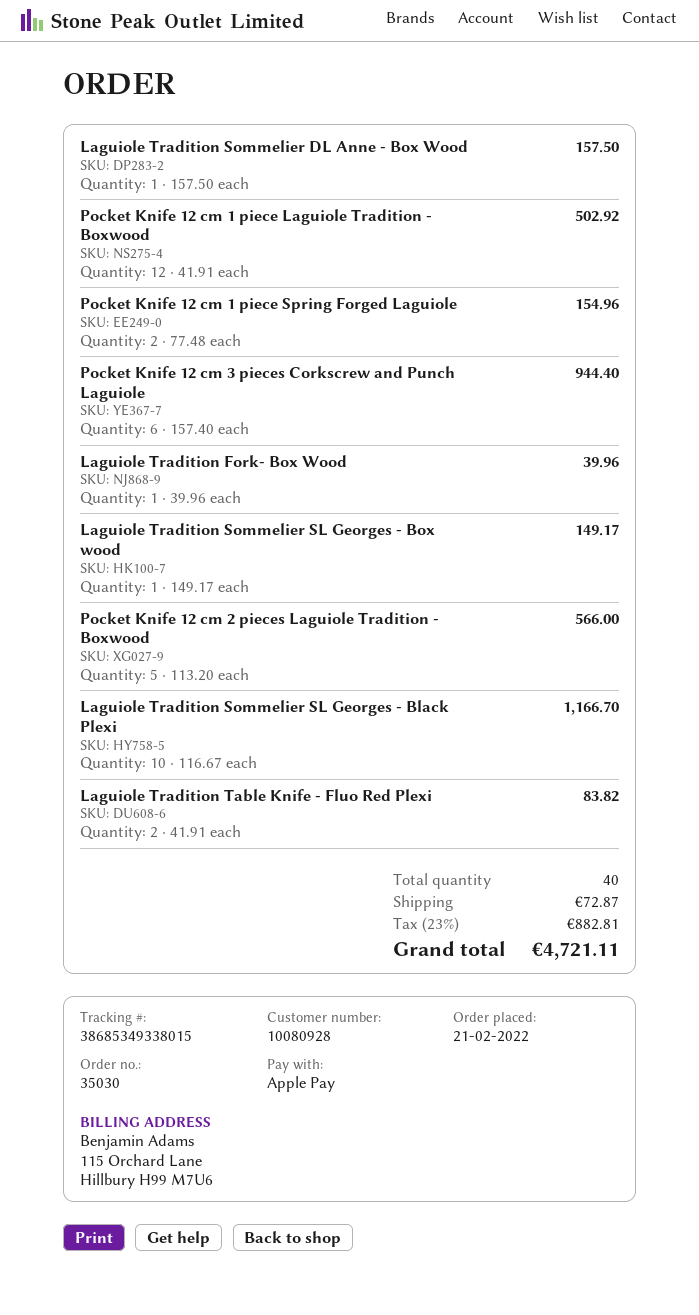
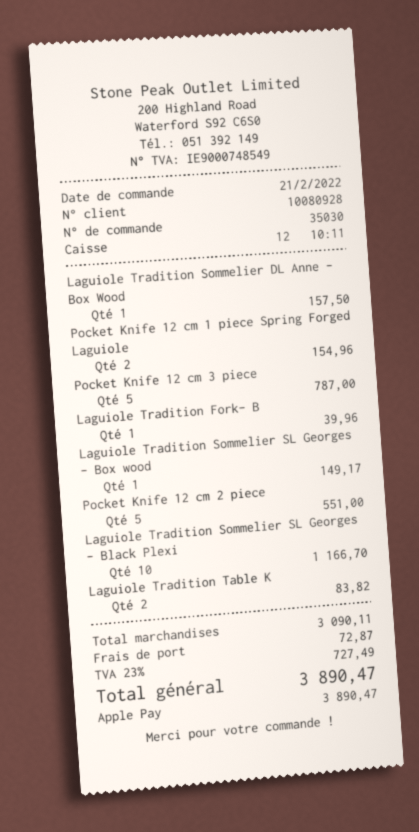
Pocket Knife 12 cm 1 piece Laguiole Tradition - Boxwood: 12 for 502.92 -> none
Pocket Knife 12 cm 3 pieces Corkscrew and Punch Laguiole: 6 for 944.40 -> 5 for 787.00
Pocket Knife 12 cm 2 pieces Laguiole Tradition - Boxwood: 5 for 566.00 -> 5 for 551.00
tax: 23% = 882.81 -> 23% = 727.49
total: 4721.11 -> 3890.47

